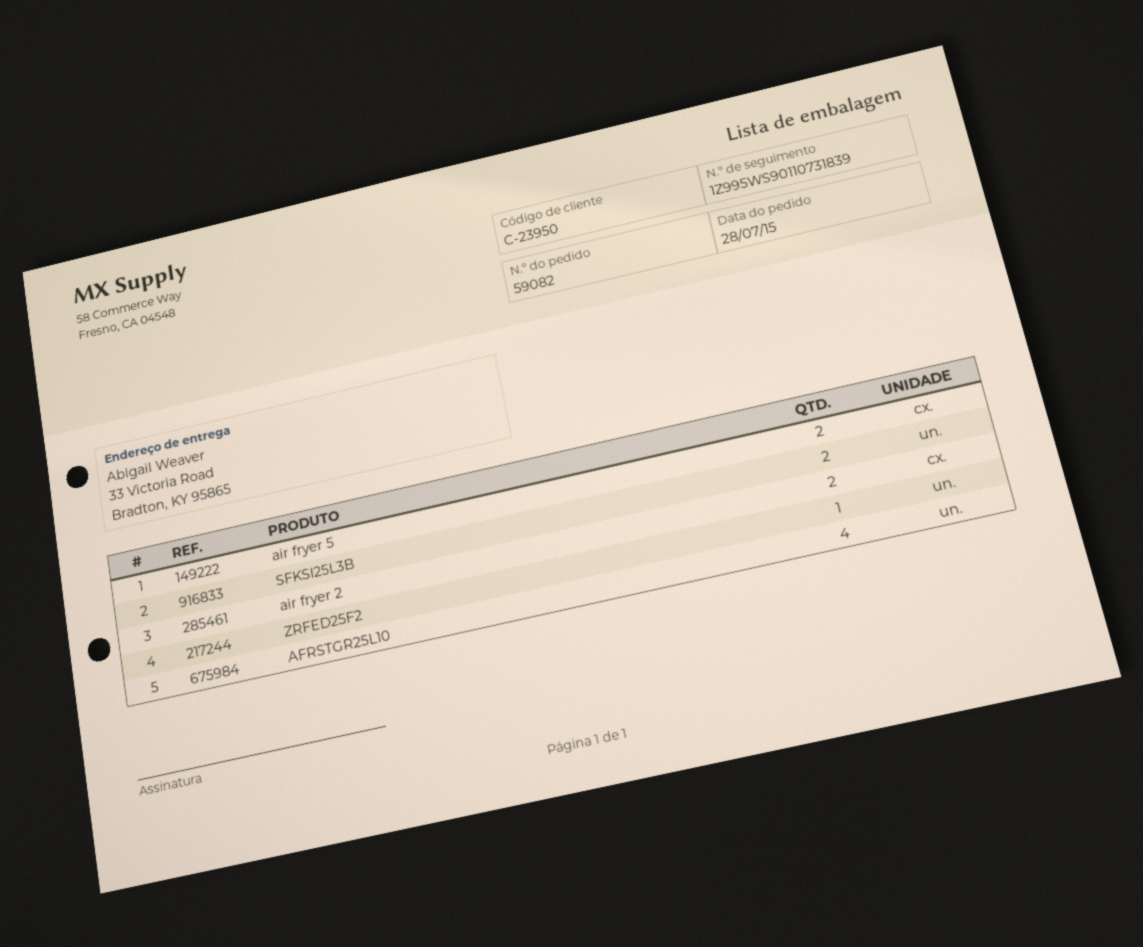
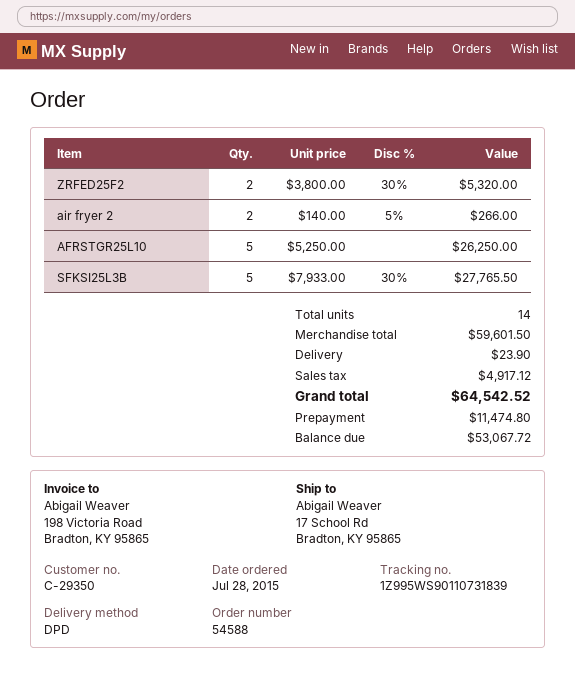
order number: 59082 -> 54588
customer number: C-23950 -> C-29350
ship to: 33 Victoria Road, Bradton, KY 95865 -> 17 School Rd, Bradton, KY 95865
air fryer 5: 2 -> none
SFKSI25L3B: 2 -> 5
ZRFED25F2: 1 -> 2
AFRSTGR25L10: 4 -> 5

